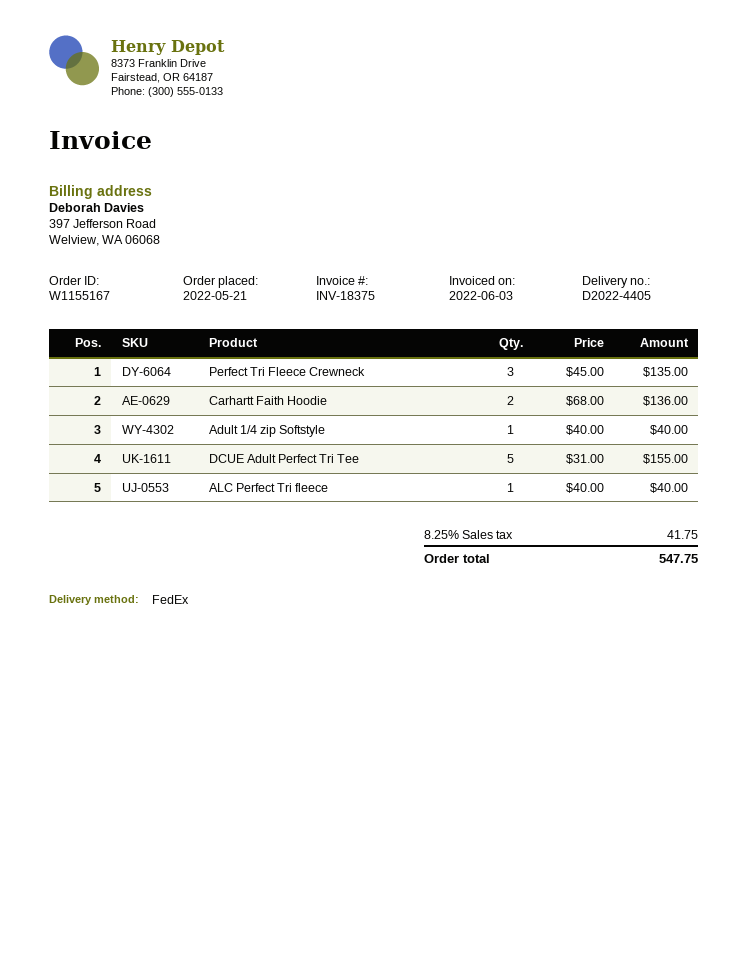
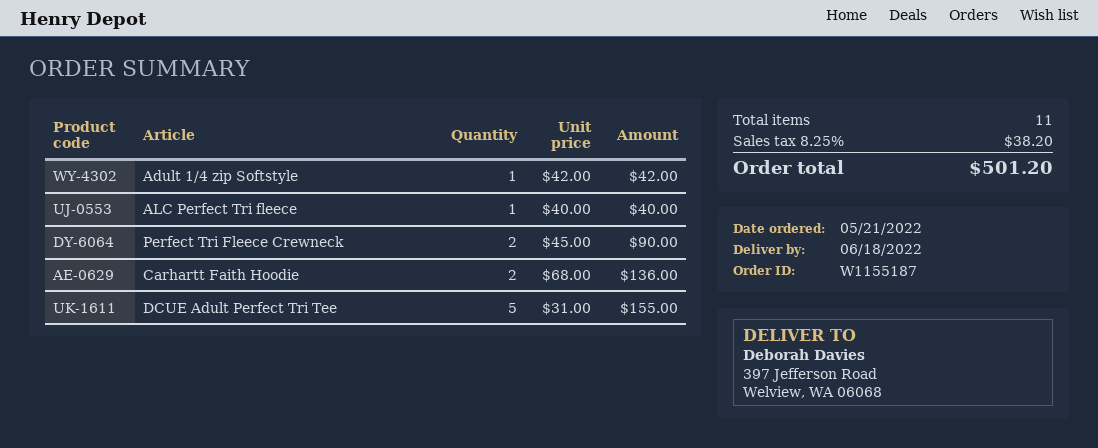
order number: W1155167 -> W1155187
Perfect Tri Fleece Crewneck: 3 x 45.00 = 135.00 -> 2 x 45.00 = 90.00
Adult 1/4 zip Softstyle: 1 x 40.00 = 40.00 -> 1 x 42.00 = 42.00
tax: 8.25% = 41.75 -> 8.25% = 38.20
total: 547.75 -> 501.20

